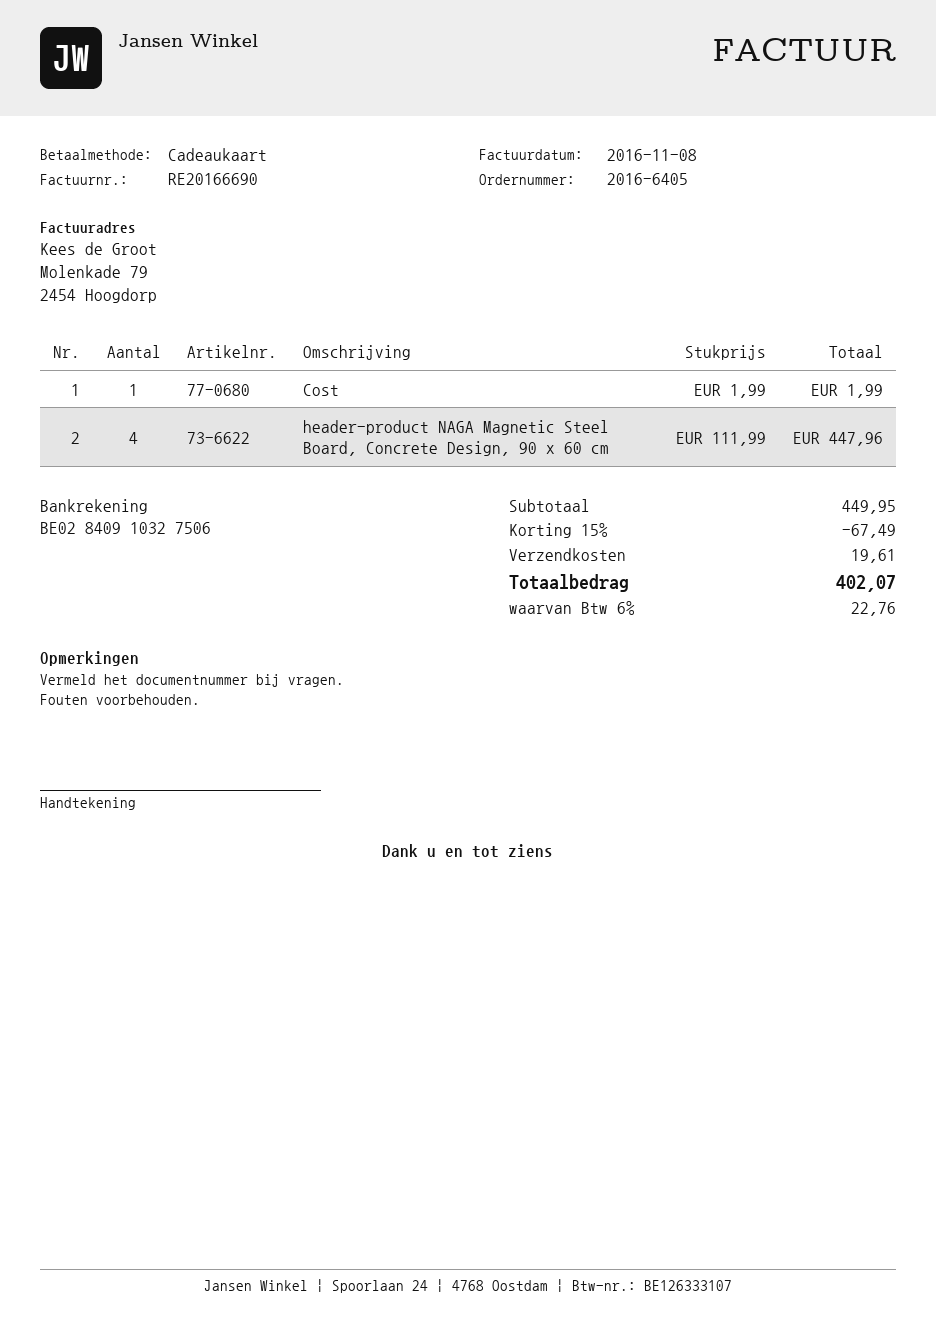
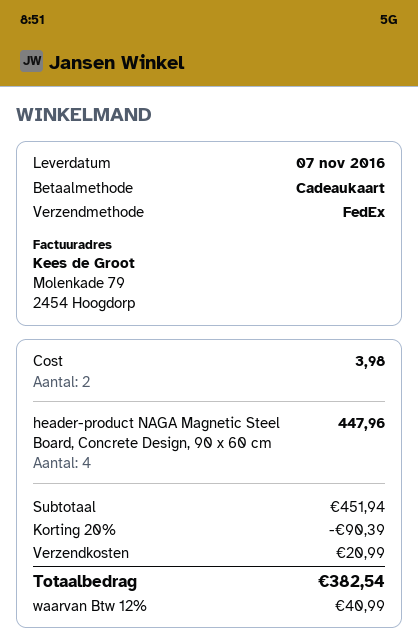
Cost: 1 for 1.99 -> 2 for 3.98
subtotal: 449.95 -> 451.94
discount: 15% = 67.49 -> 20% = 90.39
shipping: 19.61 -> 20.99
tax: 6% = 22.76 -> 12% = 40.99
total: 402.07 -> 382.54

